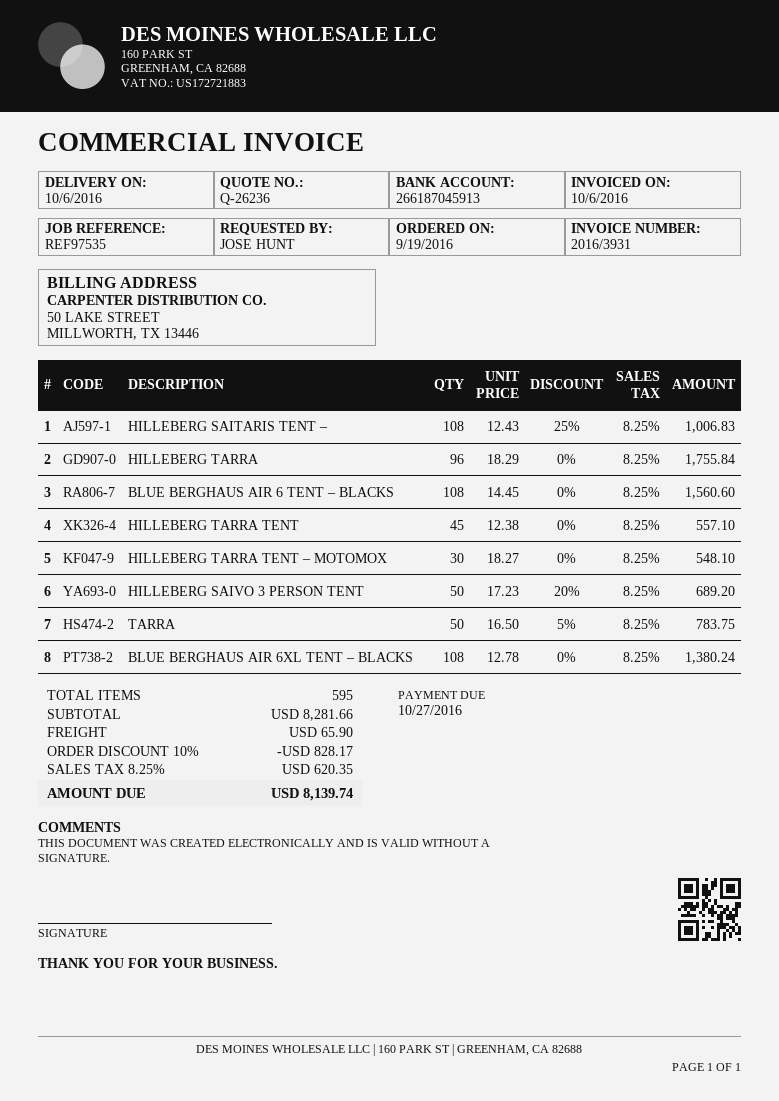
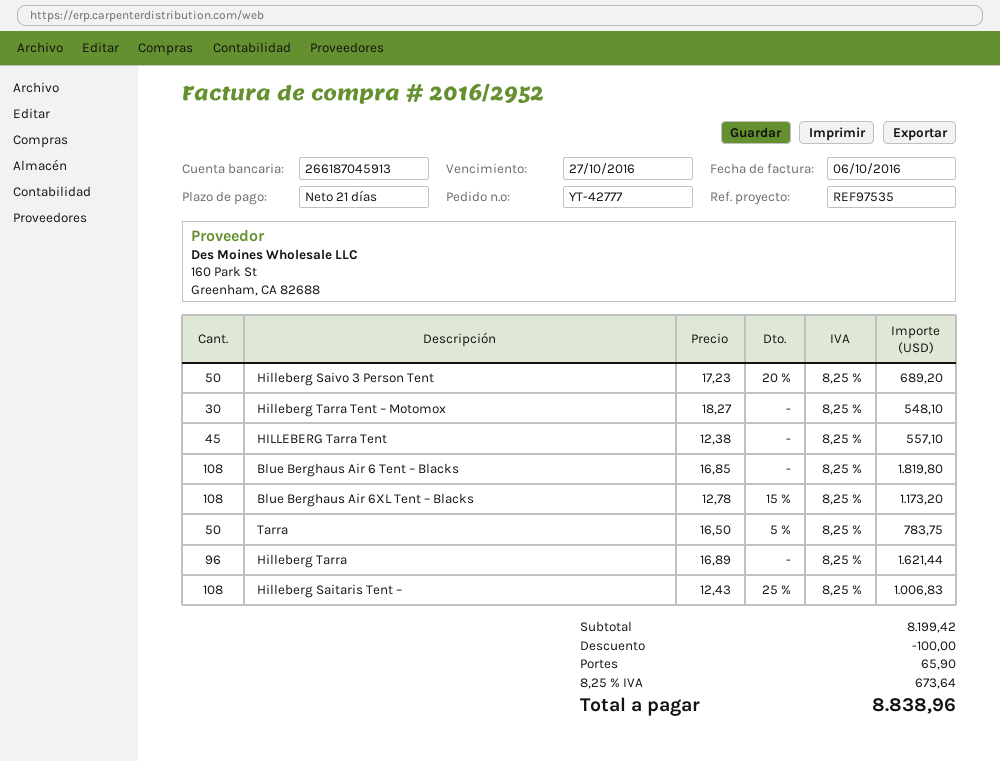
invoice number: 2016/3931 -> 2016/2952
HILLEBERG TARRA: 96 x 18.29 = 1755.84 -> 96 x 16.89 = 1621.44
BLUE BERGHAUS AIR 6 TENT – BLACKS: 108 x 14.45 = 1560.60 -> 108 x 16.85 = 1819.80
BLUE BERGHAUS AIR 6XL TENT – BLACKS: 108 x 12.78 = 1380.24 -> 108 x 12.78 - 15% = 1173.20
subtotal: 8281.66 -> 8199.42
discount: 828.17 -> 100.00
tax: 8.25% = 620.35 -> 8.25% = 673.64
total: 8139.74 -> 8838.96

